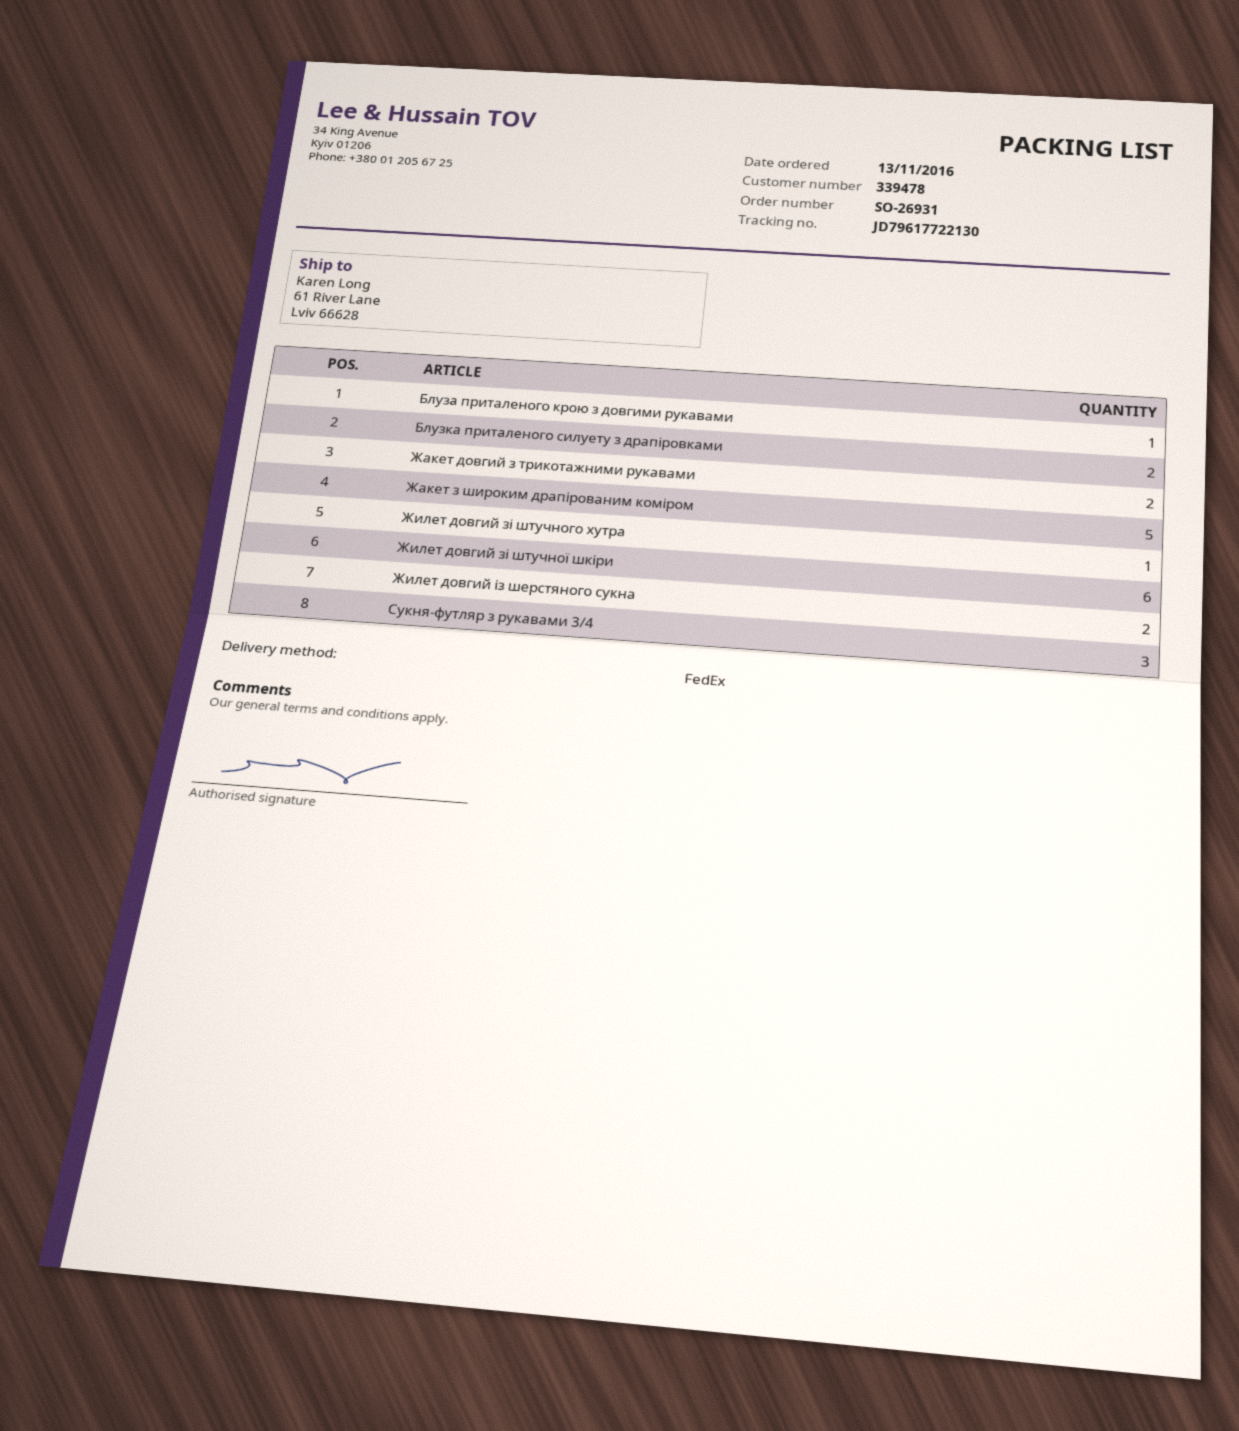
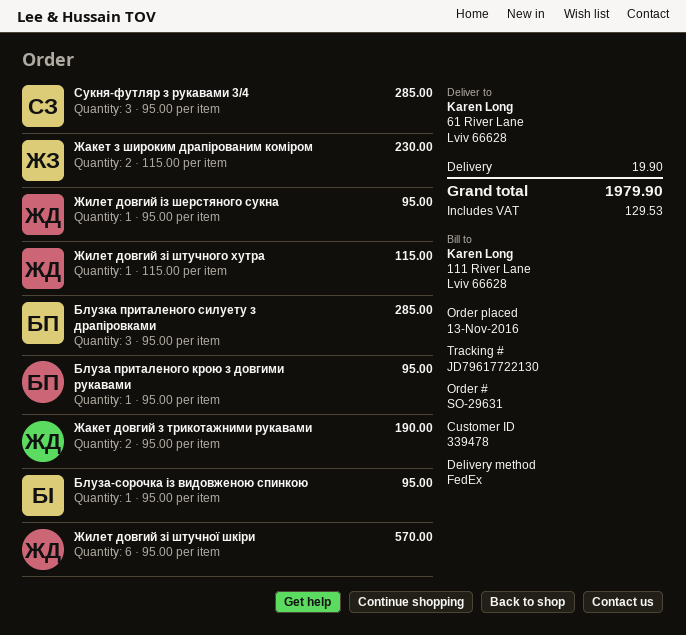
order number: SO-26931 -> SO-29631
Блузка приталеного силуету з драпіровками: 2 -> 3
Жакет з широким драпірованим коміром: 5 -> 2
Жилет довгий із шерстяного сукна: 2 -> 1
Блуза-сорочка із видовженою спинкою: none -> 1

